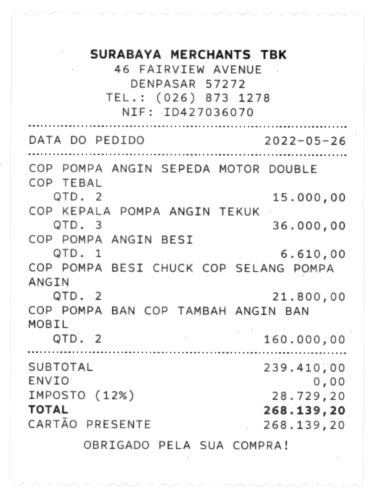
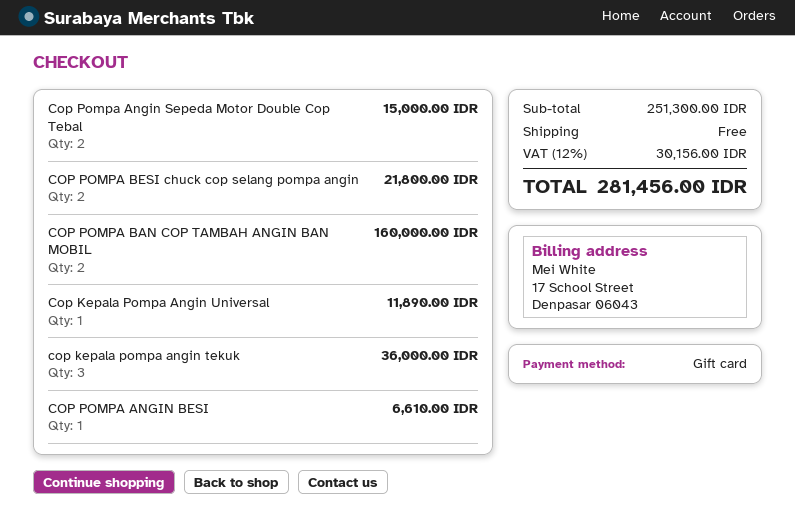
Cop Kepala Pompa Angin Universal: none -> 1 for 11890.00
subtotal: 239410.00 -> 251300.00
tax: 12% = 28729.20 -> 12% = 30156.00
total: 268139.20 -> 281456.00

